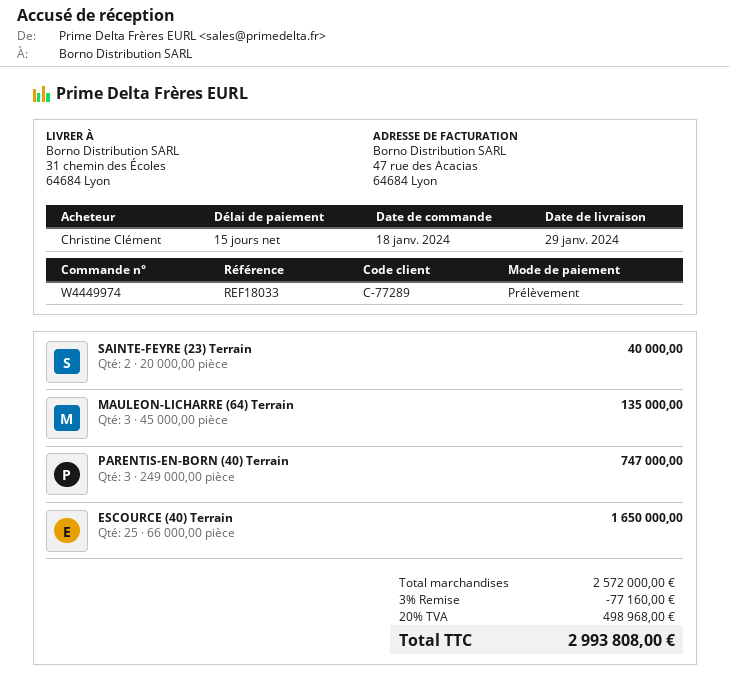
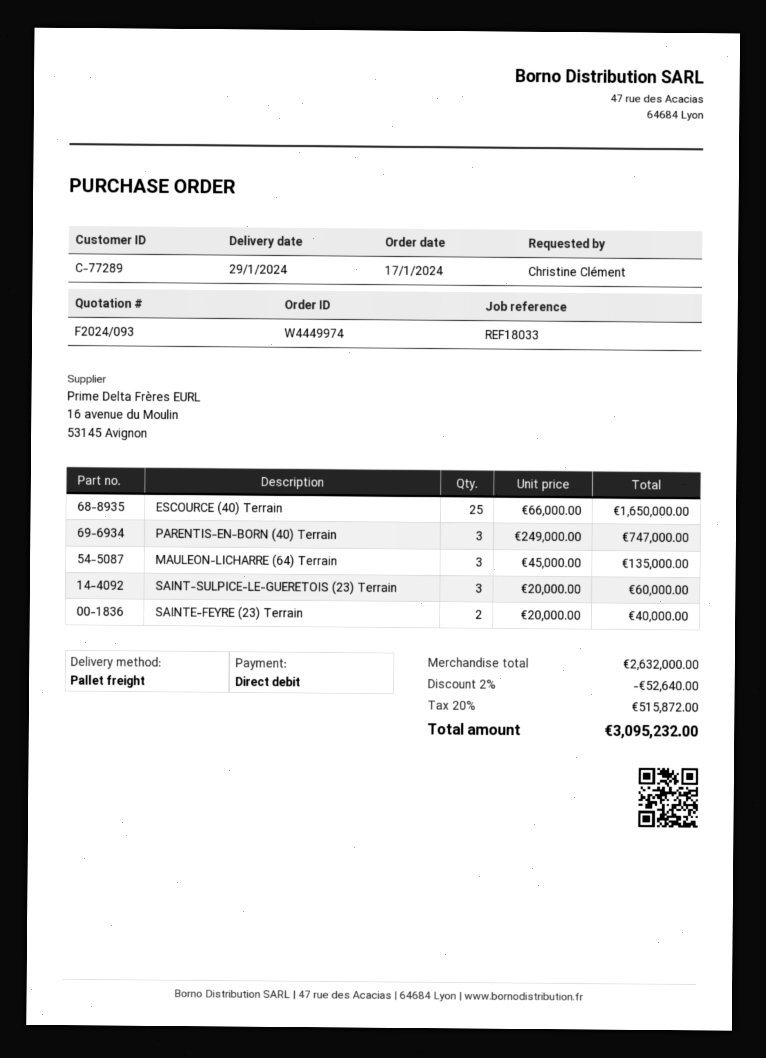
order date: 2024-01-18 -> 2024-01-17
SAINT-SULPICE-LE-GUERETOIS (23) Terrain: none -> 3 x 20000.00 = 60000.00
subtotal: 2572000.00 -> 2632000.00
discount: 3% = 77160.00 -> 2% = 52640.00
tax: 20% = 498968.00 -> 20% = 515872.00
total: 2993808.00 -> 3095232.00

